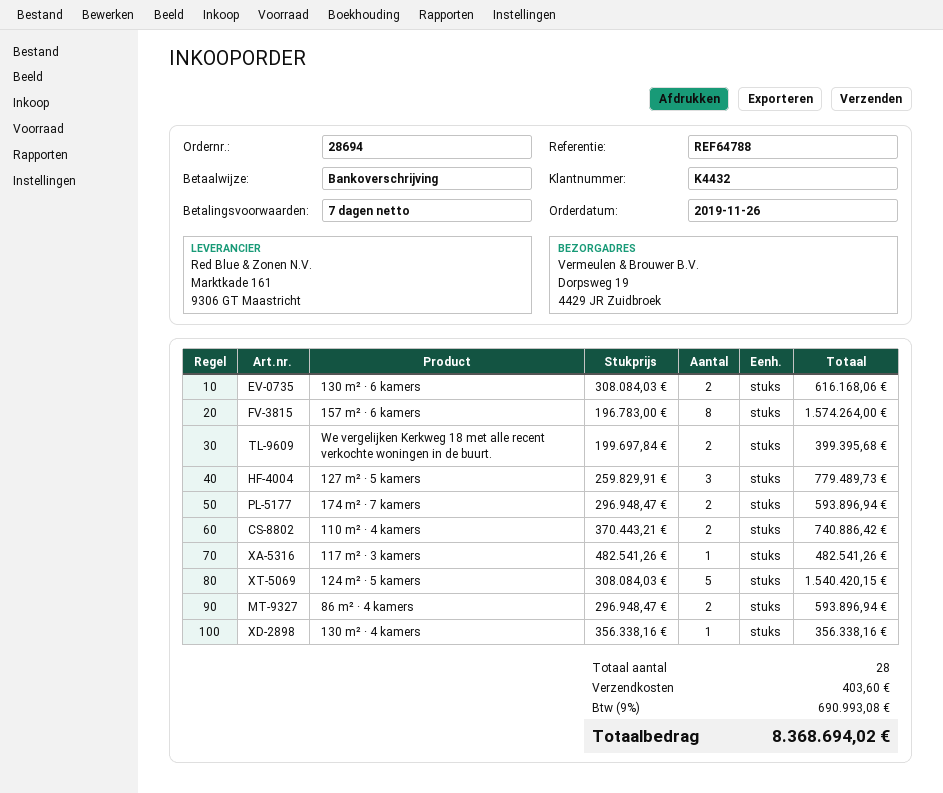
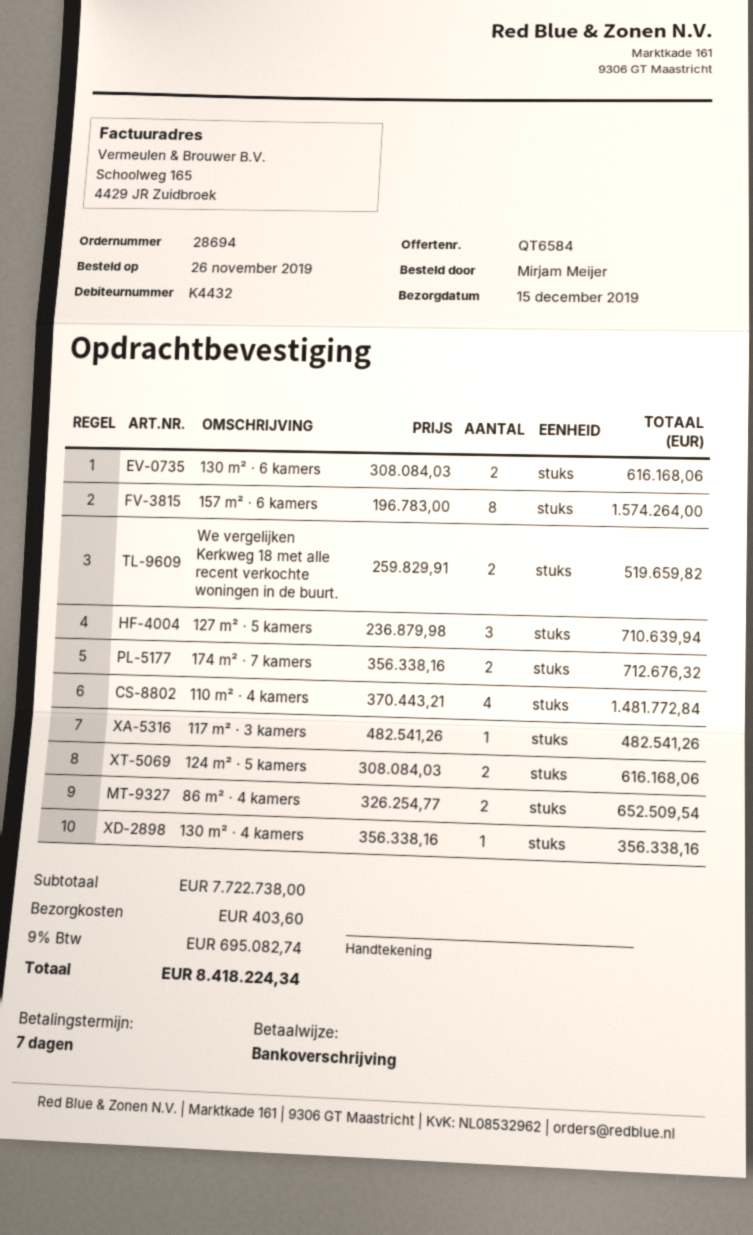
We vergelijken Kerkweg 18 met alle recent verkochte woningen in de buurt.: 2 x 199697.84 = 399395.68 -> 2 x 259829.91 = 519659.82
127 m² · 5 kamers: 3 x 259829.91 = 779489.73 -> 3 x 236879.98 = 710639.94
174 m² · 7 kamers: 2 x 296948.47 = 593896.94 -> 2 x 356338.16 = 712676.32
110 m² · 4 kamers: 2 x 370443.21 = 740886.42 -> 4 x 370443.21 = 1481772.84
124 m² · 5 kamers: 5 x 308084.03 = 1540420.15 -> 2 x 308084.03 = 616168.06
86 m² · 4 kamers: 2 x 296948.47 = 593896.94 -> 2 x 326254.77 = 652509.54
tax: 9% = 690993.08 -> 9% = 695082.74
total: 8368694.02 -> 8418224.34

